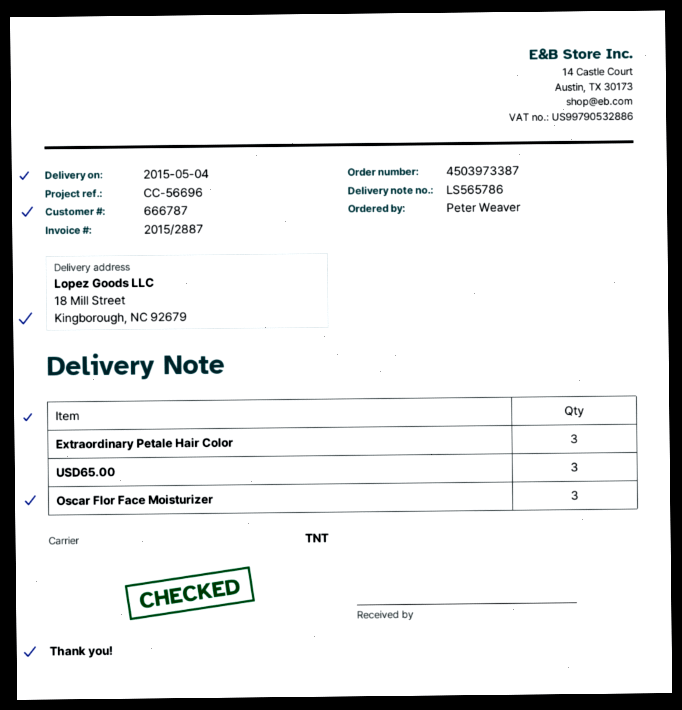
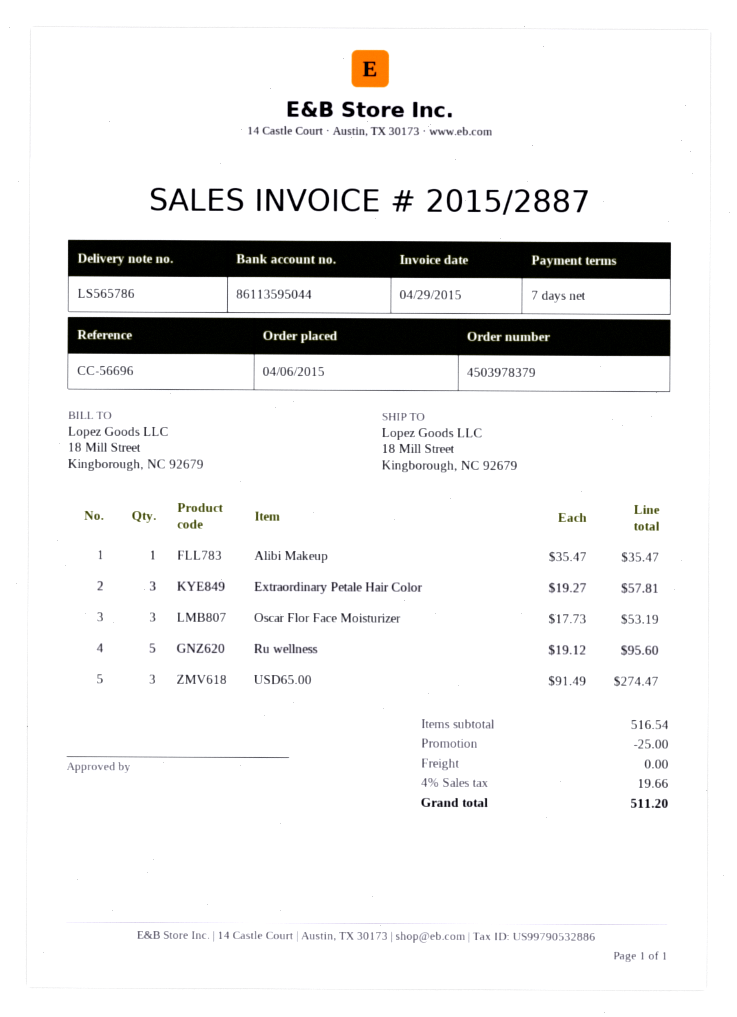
order number: 4503973387 -> 4503978379
Alibi Makeup: none -> 1
Ru wellness: none -> 5

